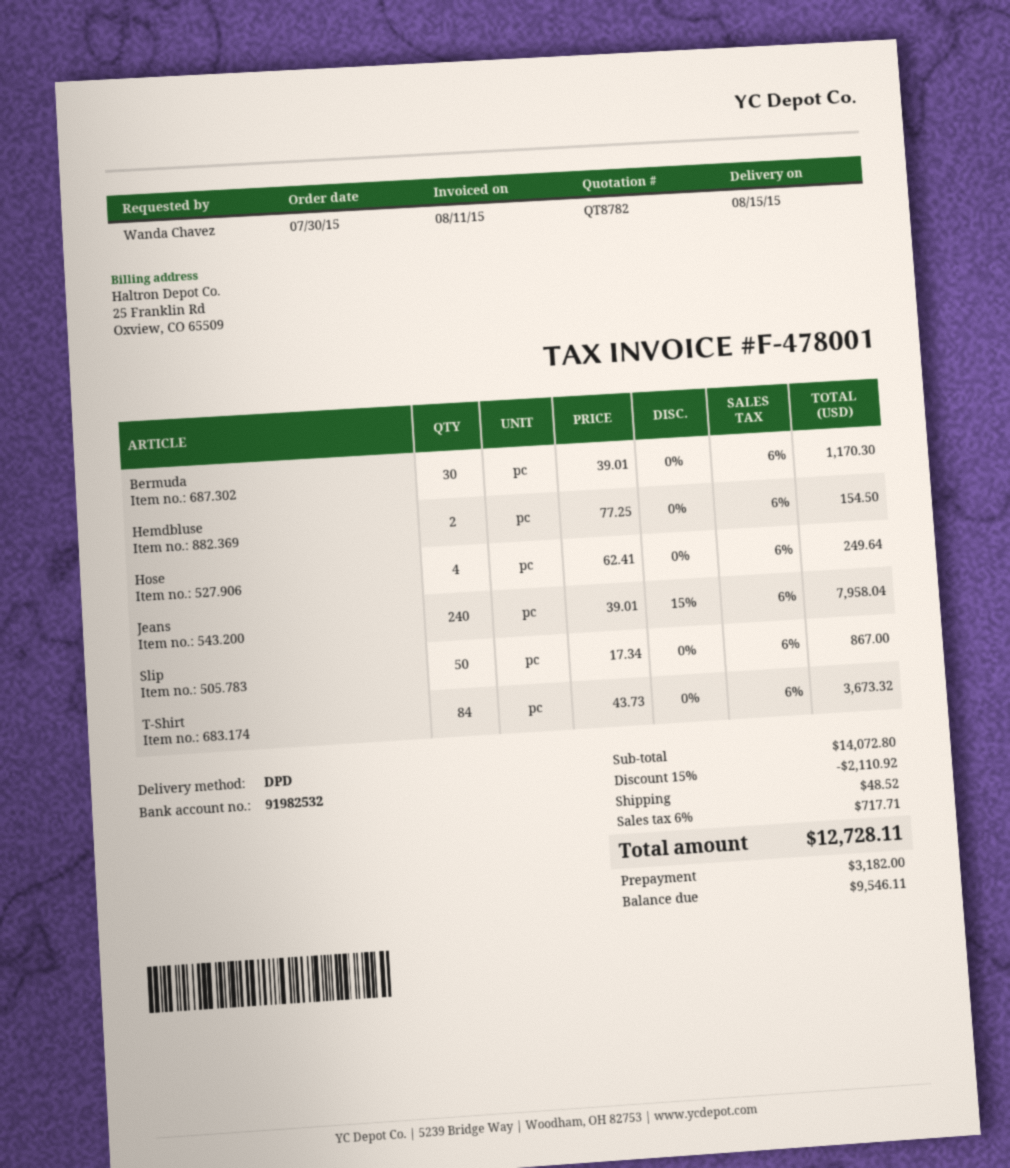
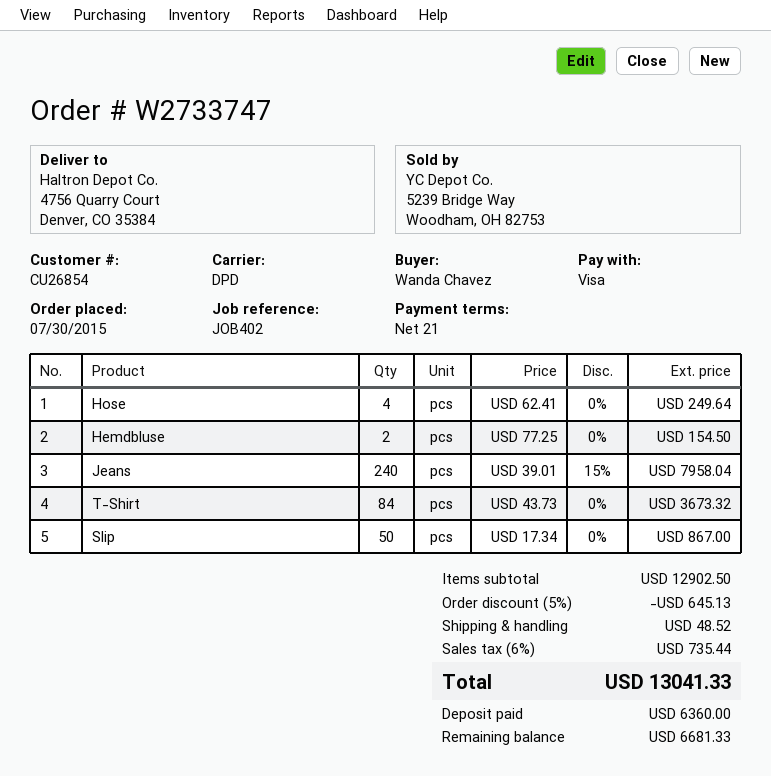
Bermuda: 30 x 39.01 = 1170.30 -> none
subtotal: 14072.80 -> 12902.50
discount: 15% = 2110.92 -> 5% = 645.13
tax: 6% = 717.71 -> 6% = 735.44
total: 12728.11 -> 13041.33
deposit: 3182.00 -> 6360.00
balance: 9546.11 -> 6681.33

